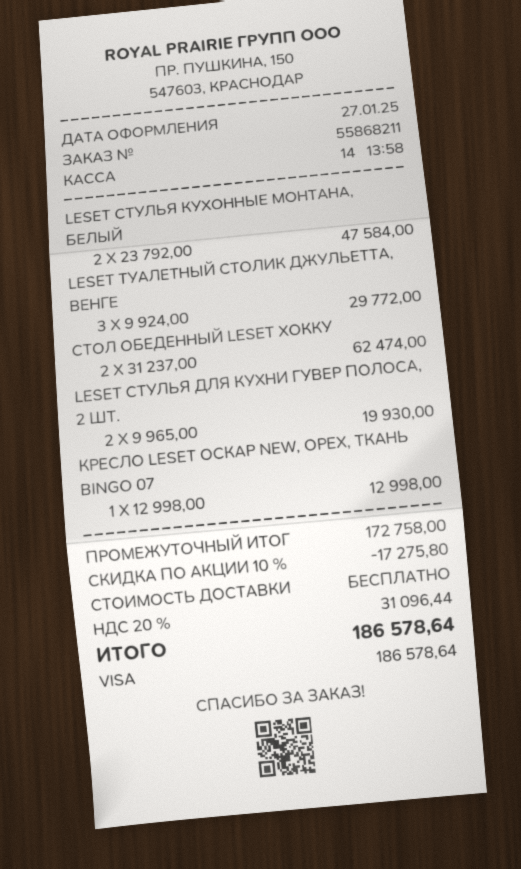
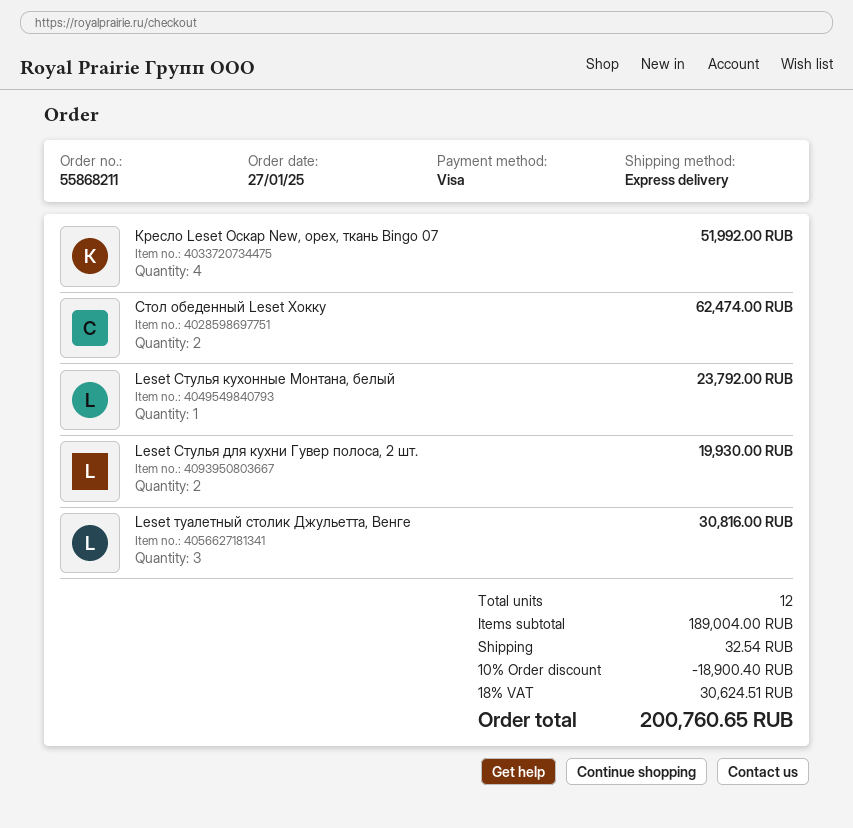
LESET СТУЛЬЯ КУХОННЫЕ МОНТАНА, БЕЛЫЙ: 2 for 47584.00 -> 1 for 23792.00
LESET ТУАЛЕТНЫЙ СТОЛИК ДЖУЛЬЕТТА, ВЕНГЕ: 3 for 29772.00 -> 3 for 30816.00
КРЕСЛО LESET ОСКАР NEW, ОРЕХ, ТКАНЬ BINGO 07: 1 for 12998.00 -> 4 for 51992.00
subtotal: 172758.00 -> 189004.00
discount: 10% = 17275.80 -> 10% = 18900.40
shipping: 0.00 -> 32.54
tax: 20% = 31096.44 -> 18% = 30624.51
total: 186578.64 -> 200760.65

